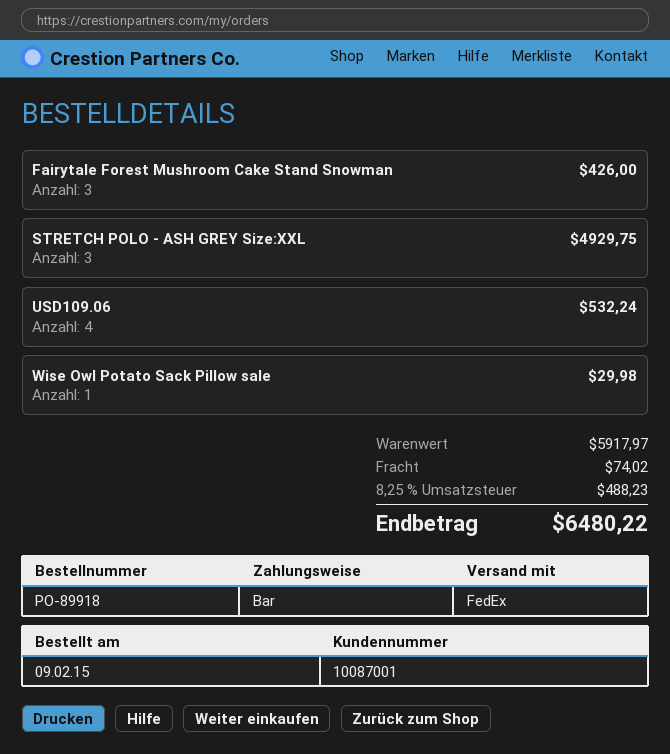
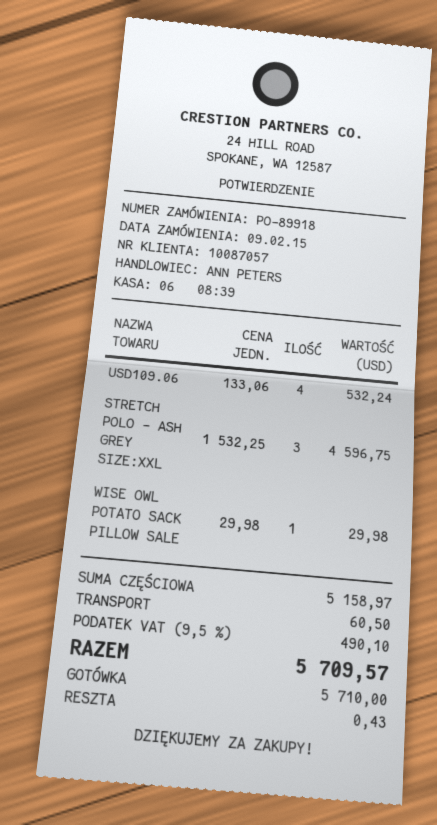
customer number: 10087001 -> 10087057
Fairytale Forest Mushroom Cake Stand Snowman: 3 for 426.00 -> none
STRETCH POLO - ASH GREY Size:XXL: 3 for 4929.75 -> 3 for 4596.75
subtotal: 5917.97 -> 5158.97
shipping: 74.02 -> 60.50
tax: 8.25% = 488.23 -> 9.5% = 490.10
total: 6480.22 -> 5709.57

